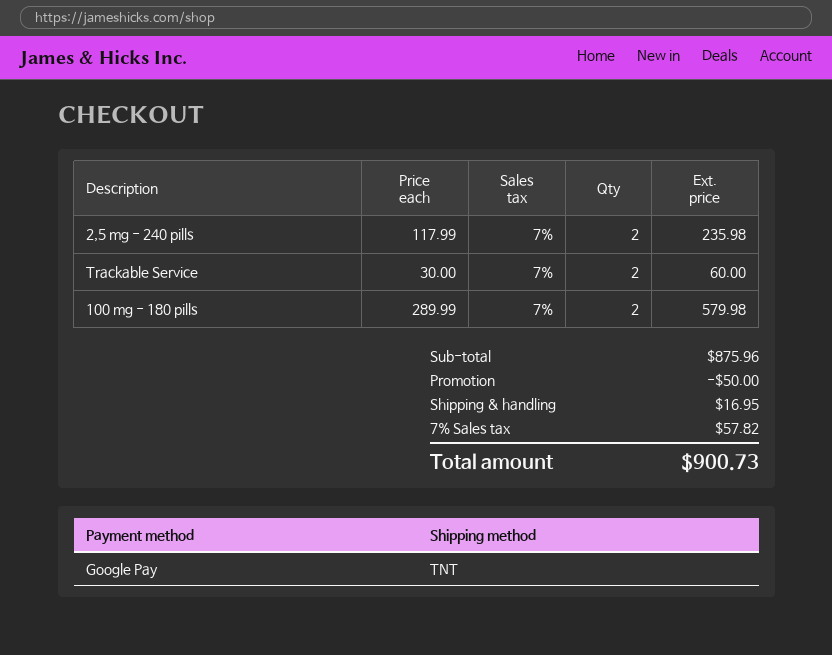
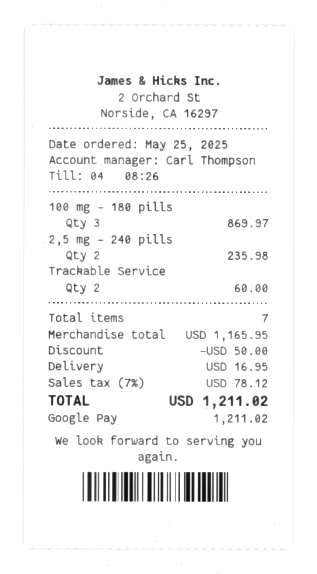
100 mg - 180 pills: 2 for 579.98 -> 3 for 869.97
subtotal: 875.96 -> 1165.95
tax: 7% = 57.82 -> 7% = 78.12
total: 900.73 -> 1211.02

